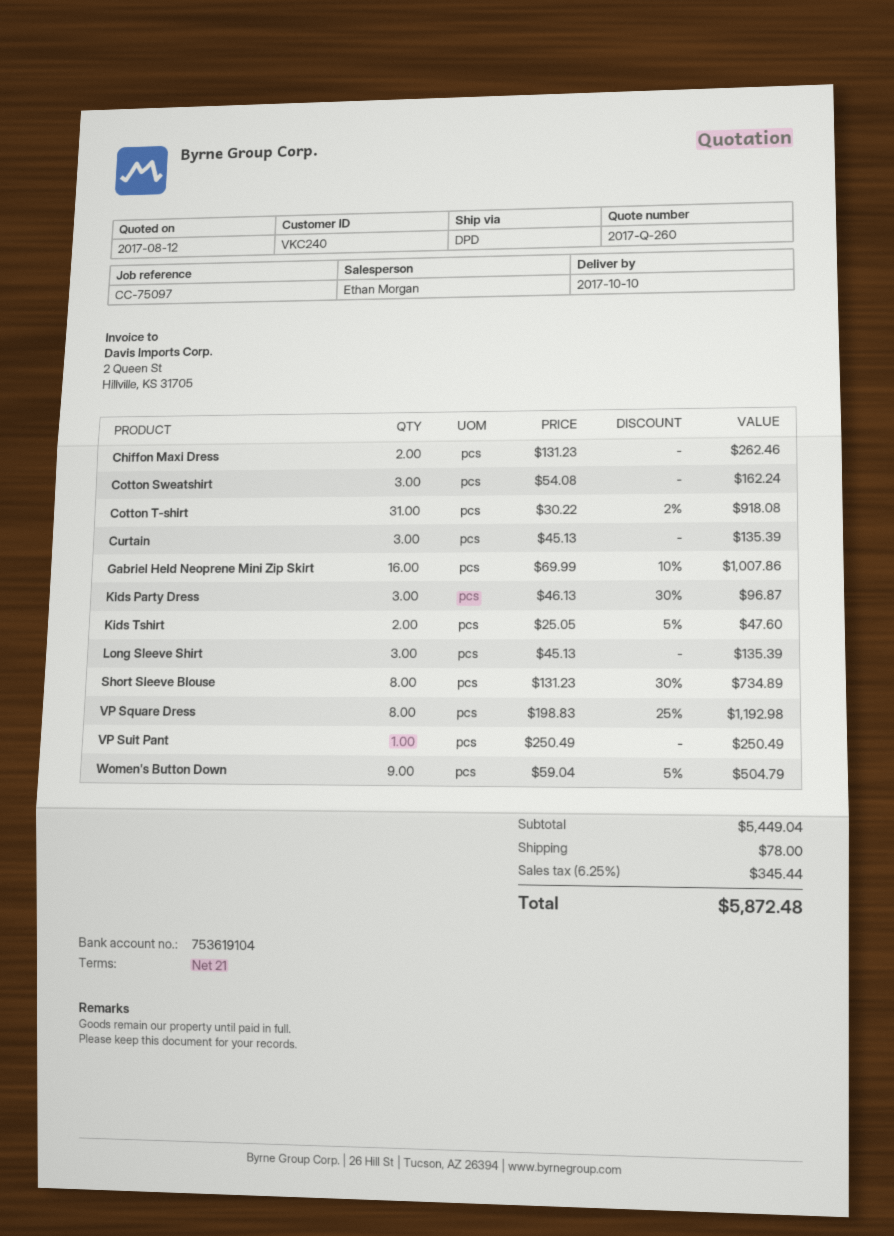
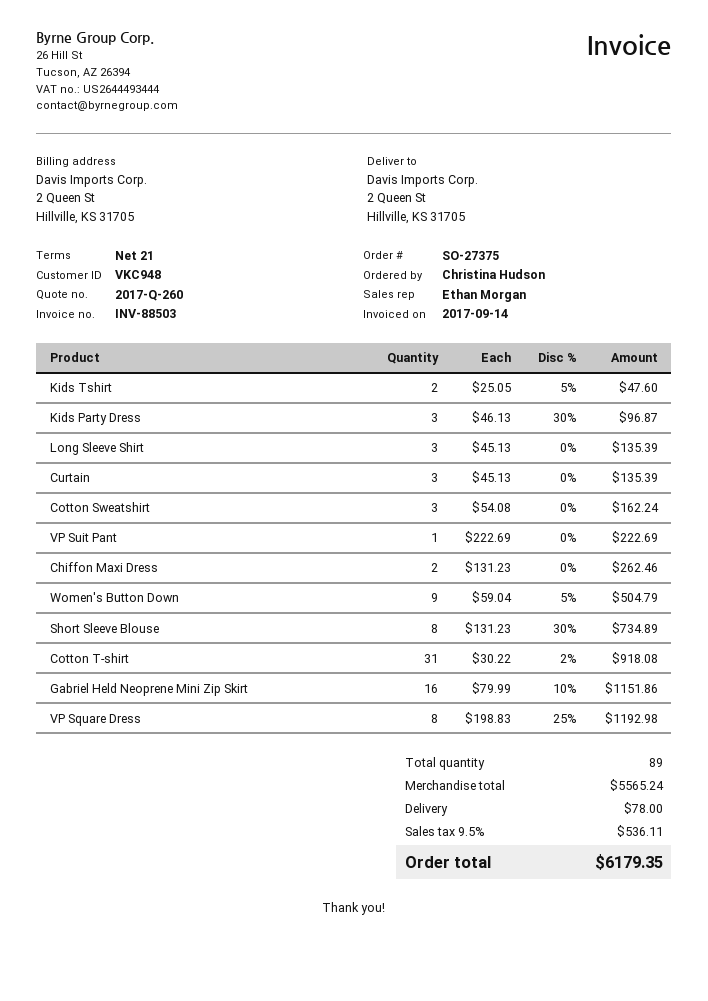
customer number: VKC240 -> VKC948
Gabriel Held Neoprene Mini Zip Skirt: 16 x 69.99 - 10% = 1007.86 -> 16 x 79.99 - 10% = 1151.86
VP Suit Pant: 1 x 250.49 = 250.49 -> 1 x 222.69 = 222.69
subtotal: 5449.04 -> 5565.24
tax: 6.25% = 345.44 -> 9.5% = 536.11
total: 5872.48 -> 6179.35

